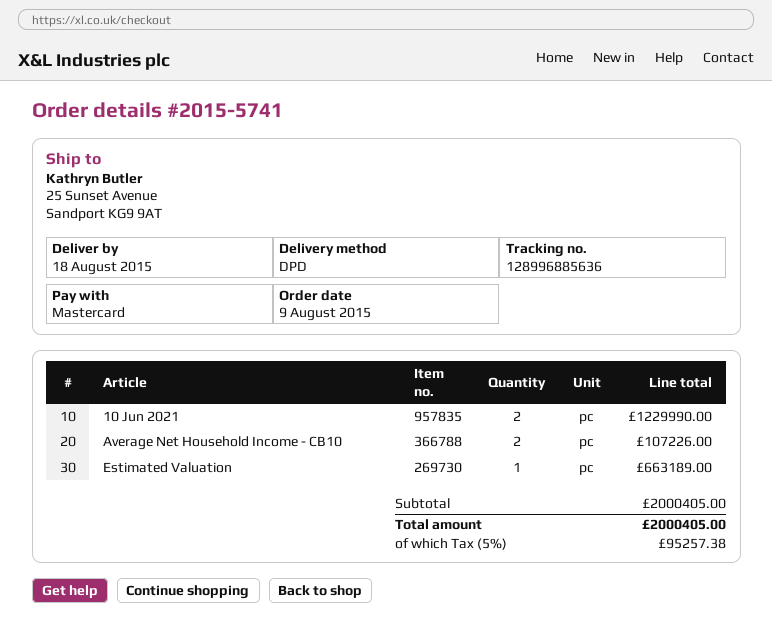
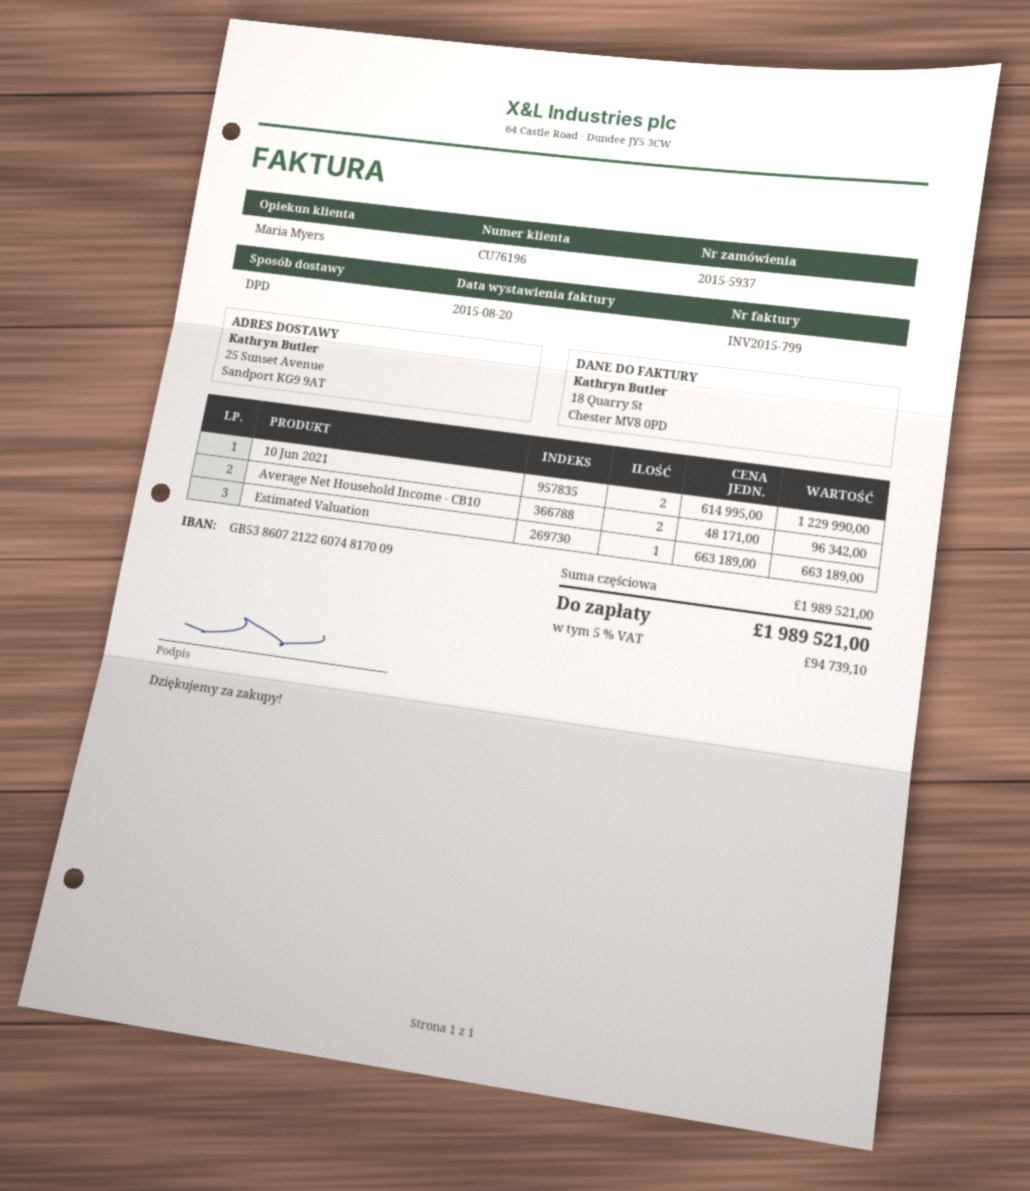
order number: 2015-5741 -> 2015-5937
Average Net Household Income - CB10: 2 for 107226.00 -> 2 for 96342.00
subtotal: 2000405.00 -> 1989521.00
tax: 5% = 95257.38 -> 5% = 94739.10
total: 2000405.00 -> 1989521.00

